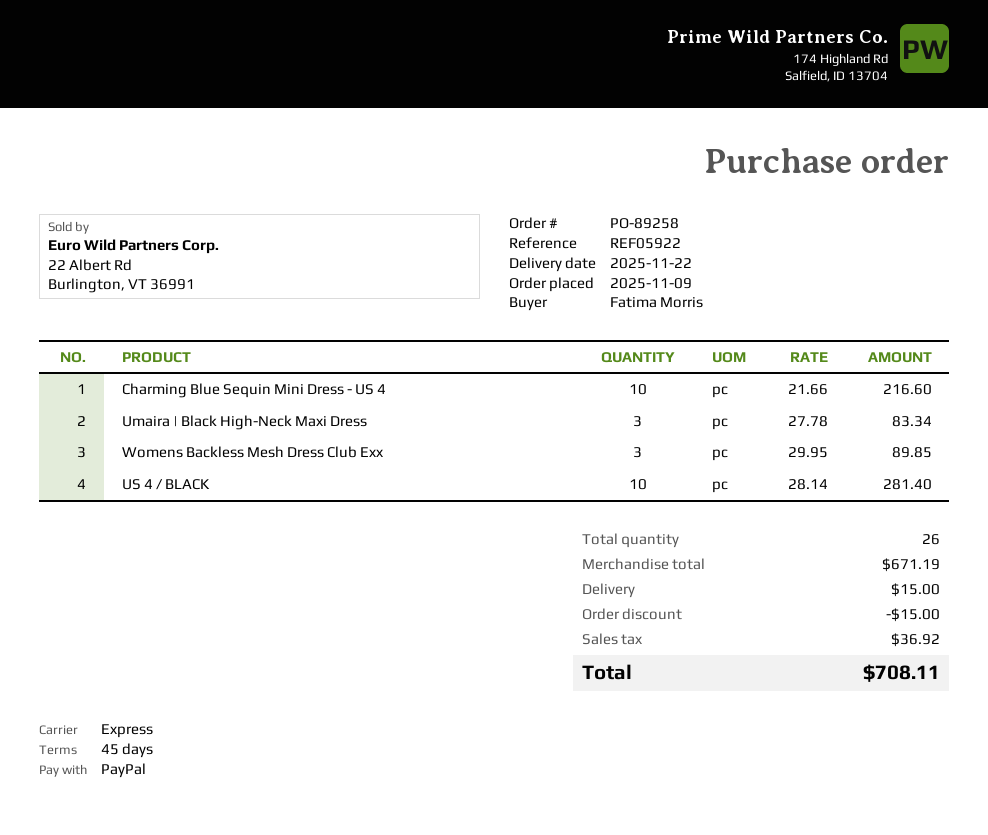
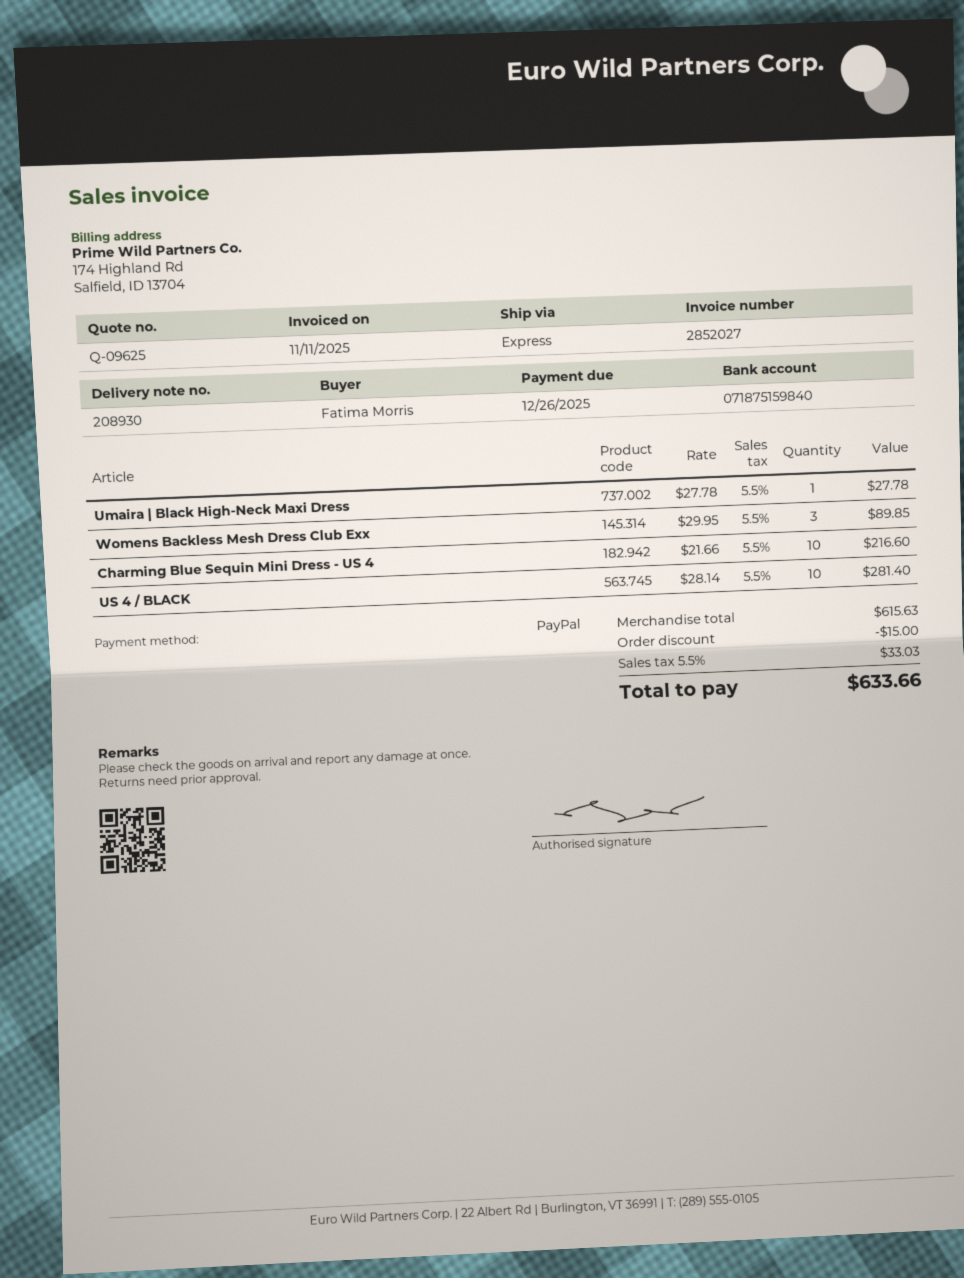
Umaira | Black High-Neck Maxi Dress: 3 x 27.78 = 83.34 -> 1 x 27.78 = 27.78
subtotal: 671.19 -> 615.63
shipping: 15.00 -> none
tax: 36.92 -> 33.03
total: 708.11 -> 633.66

